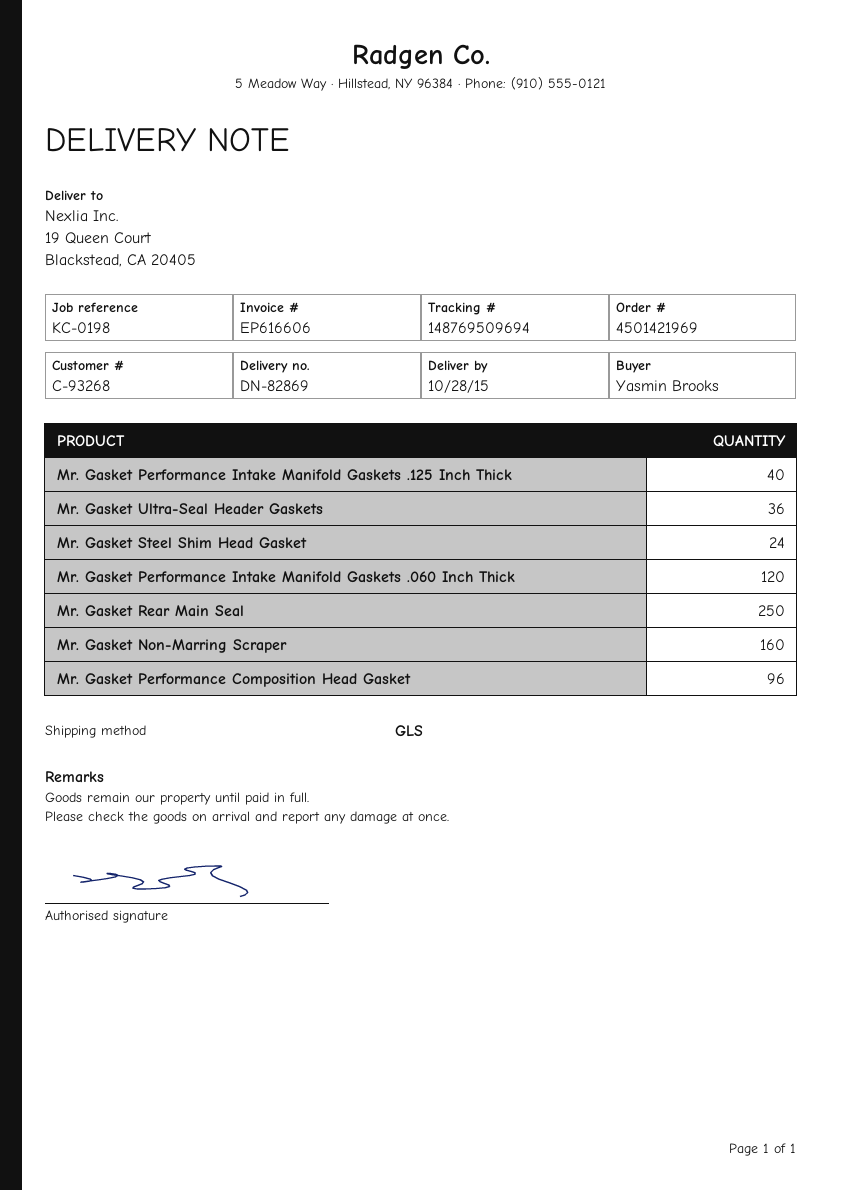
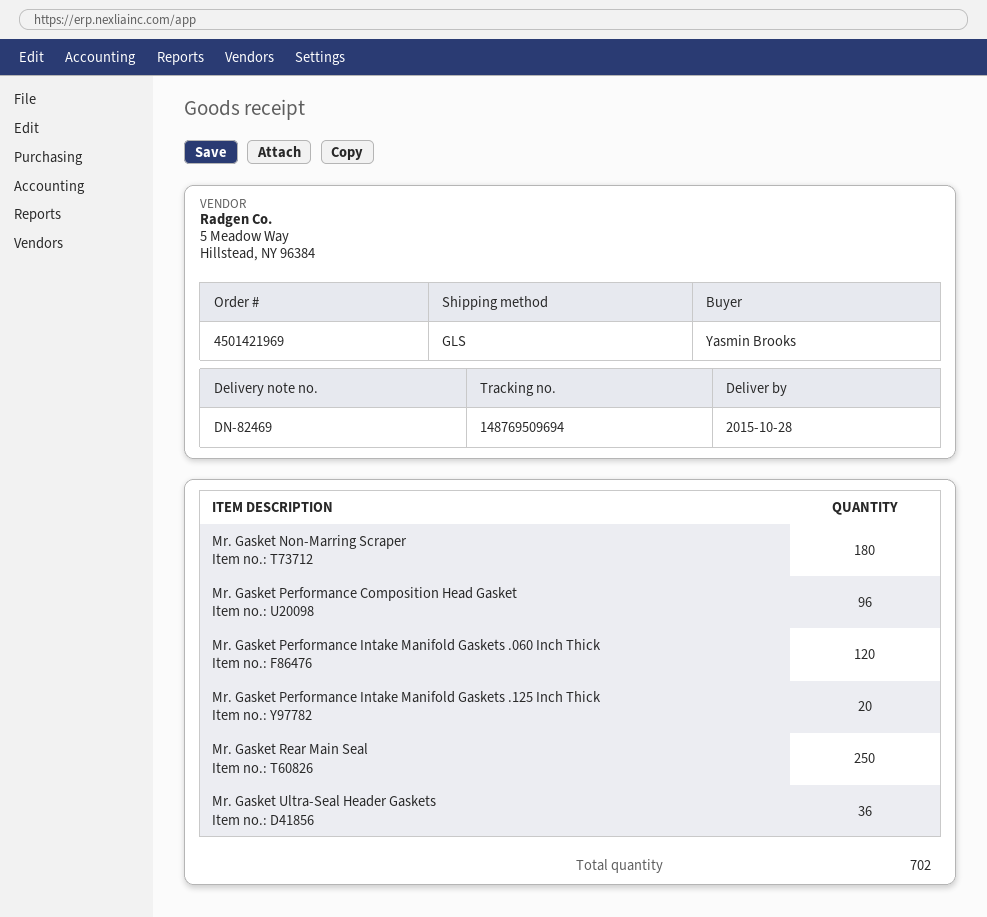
delivery note number: DN-82869 -> DN-82469
Mr. Gasket Performance Intake Manifold Gaskets .125 Inch Thick: 40 -> 20
Mr. Gasket Steel Shim Head Gasket: 24 -> none
Mr. Gasket Non-Marring Scraper: 160 -> 180

